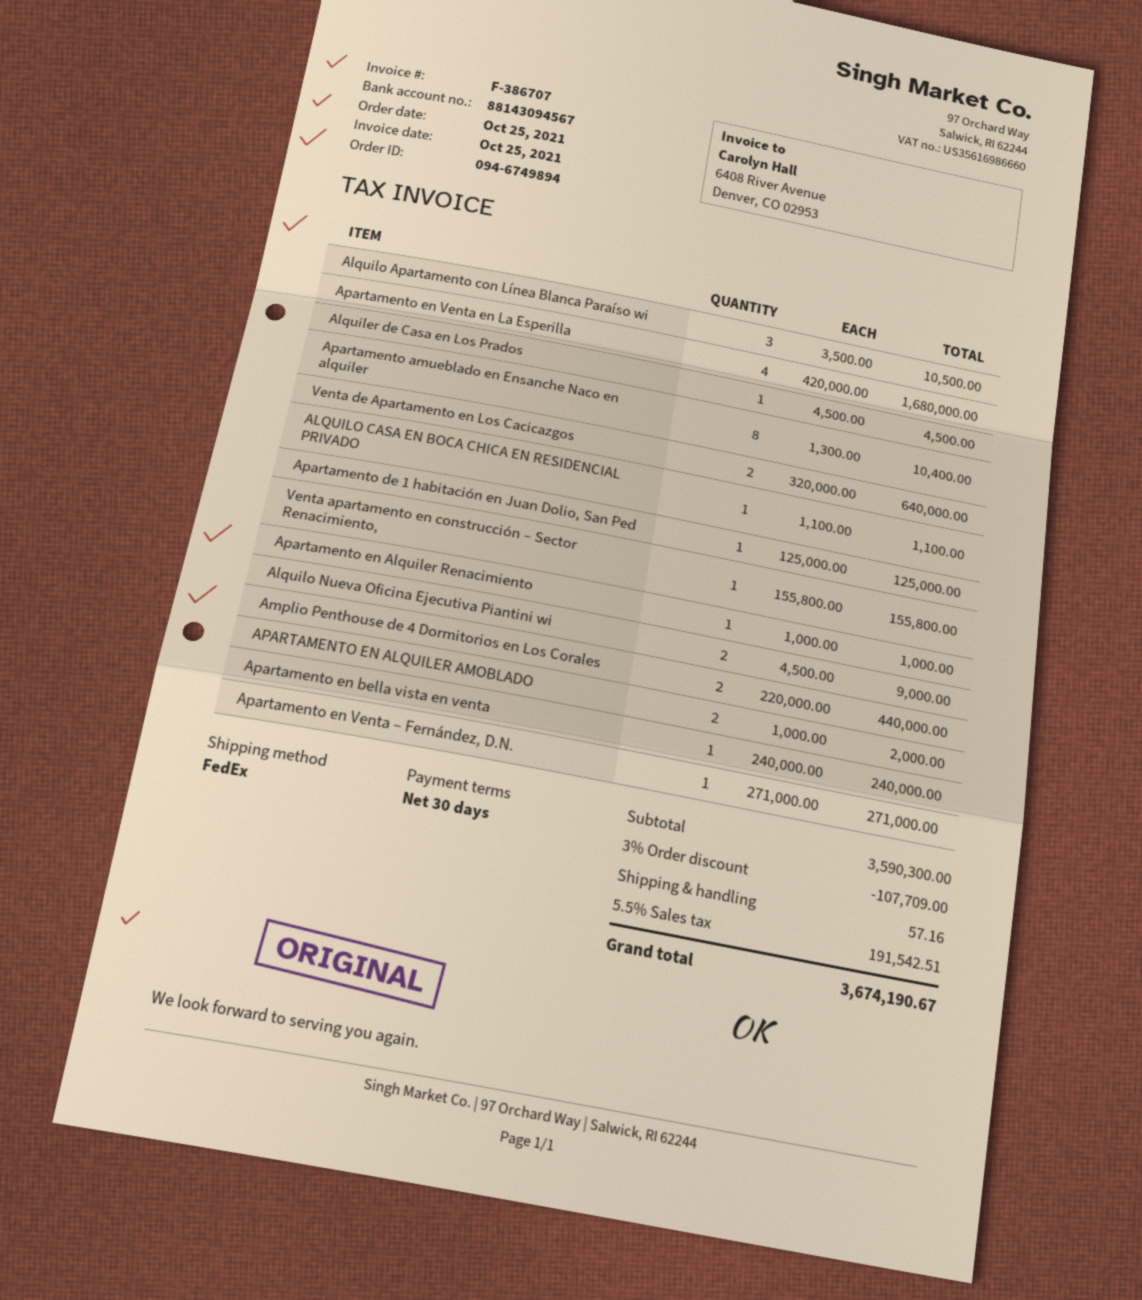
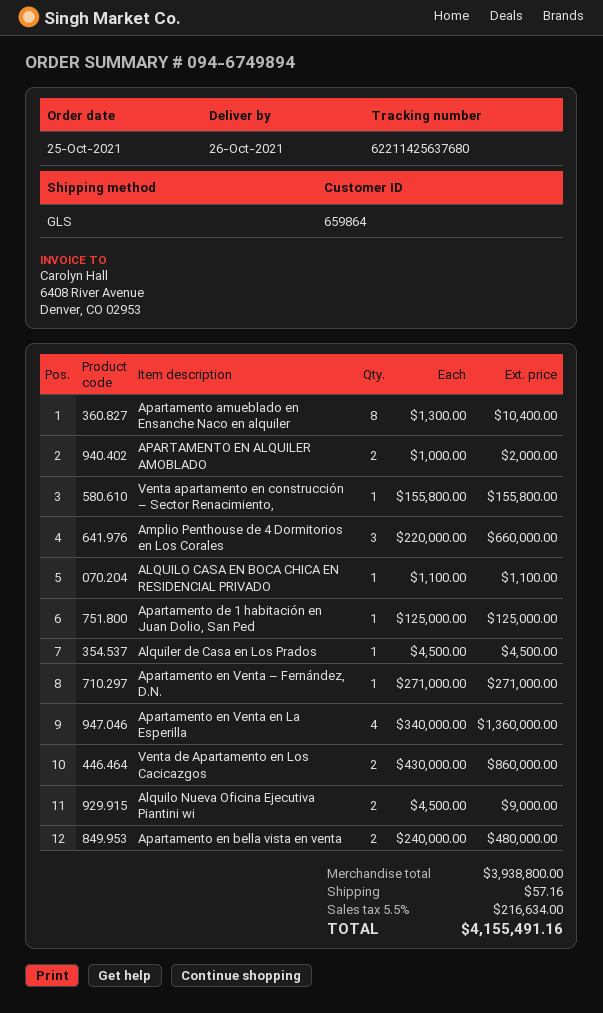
shipping method: FedEx -> GLS
Alquilo Apartamento con Línea Blanca Paraíso wi: 3 x 3500.00 = 10500.00 -> none
Apartamento en Venta en La Esperilla: 4 x 420000.00 = 1680000.00 -> 4 x 340000.00 = 1360000.00
Venta de Apartamento en Los Cacicazgos: 2 x 320000.00 = 640000.00 -> 2 x 430000.00 = 860000.00
Apartamento en Alquiler Renacimiento: 1 x 1000.00 = 1000.00 -> none
Amplio Penthouse de 4 Dormitorios en Los Corales: 2 x 220000.00 = 440000.00 -> 3 x 220000.00 = 660000.00
Apartamento en bella vista en venta: 1 x 240000.00 = 240000.00 -> 2 x 240000.00 = 480000.00
subtotal: 3590300.00 -> 3938800.00
discount: 3% = 107709.00 -> none
tax: 5.5% = 191542.51 -> 5.5% = 216634.00
total: 3674190.67 -> 4155491.16

